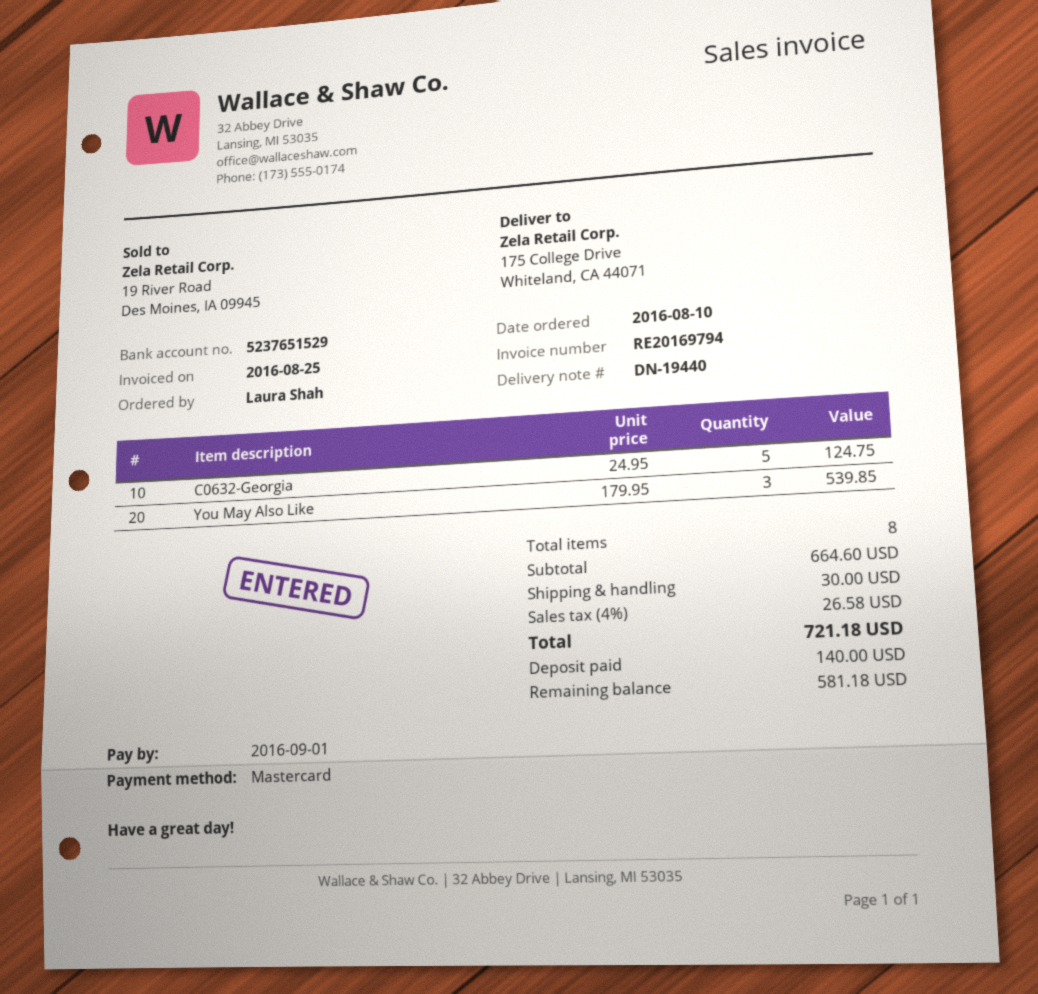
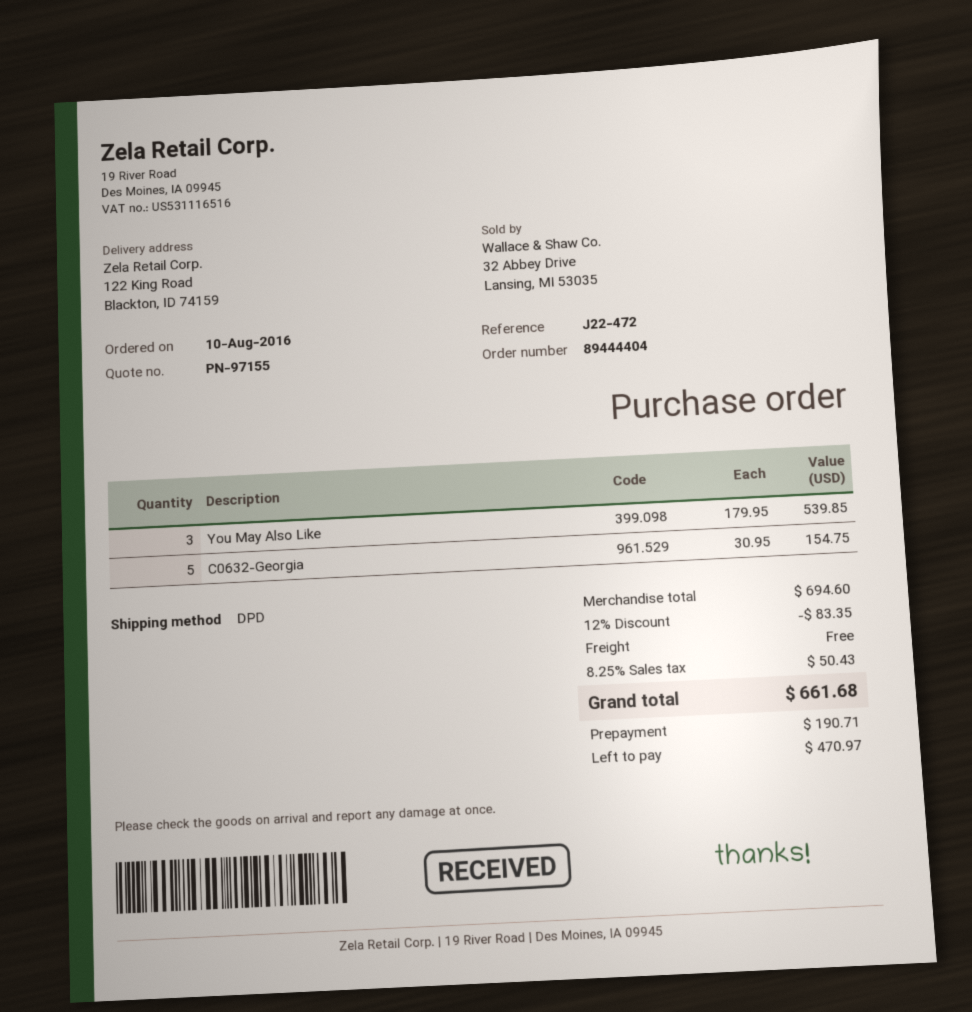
ship to: 175 College Drive, Whiteland, CA 44071 -> 122 King Road, Blackton, ID 74159
C0632-Georgia: 5 x 24.95 = 124.75 -> 5 x 30.95 = 154.75
subtotal: 664.60 -> 694.60
discount: none -> 12% = 83.35
shipping: 30.00 -> 0.00
tax: 4% = 26.58 -> 8.25% = 50.43
total: 721.18 -> 661.68
deposit: 140.00 -> 190.71
balance: 581.18 -> 470.97

